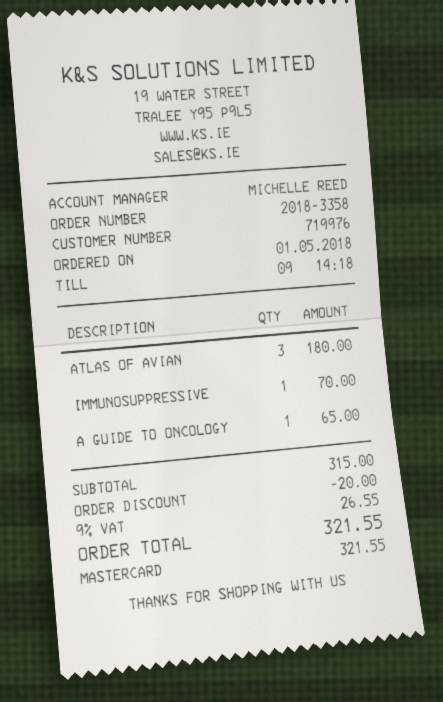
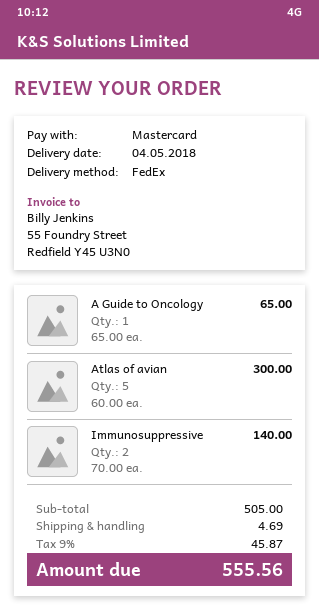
ATLAS OF AVIAN: 3 for 180.00 -> 5 for 300.00
IMMUNOSUPPRESSIVE: 1 for 70.00 -> 2 for 140.00
subtotal: 315.00 -> 505.00
discount: 20.00 -> none
shipping: none -> 4.69
tax: 9% = 26.55 -> 9% = 45.87
total: 321.55 -> 555.56

